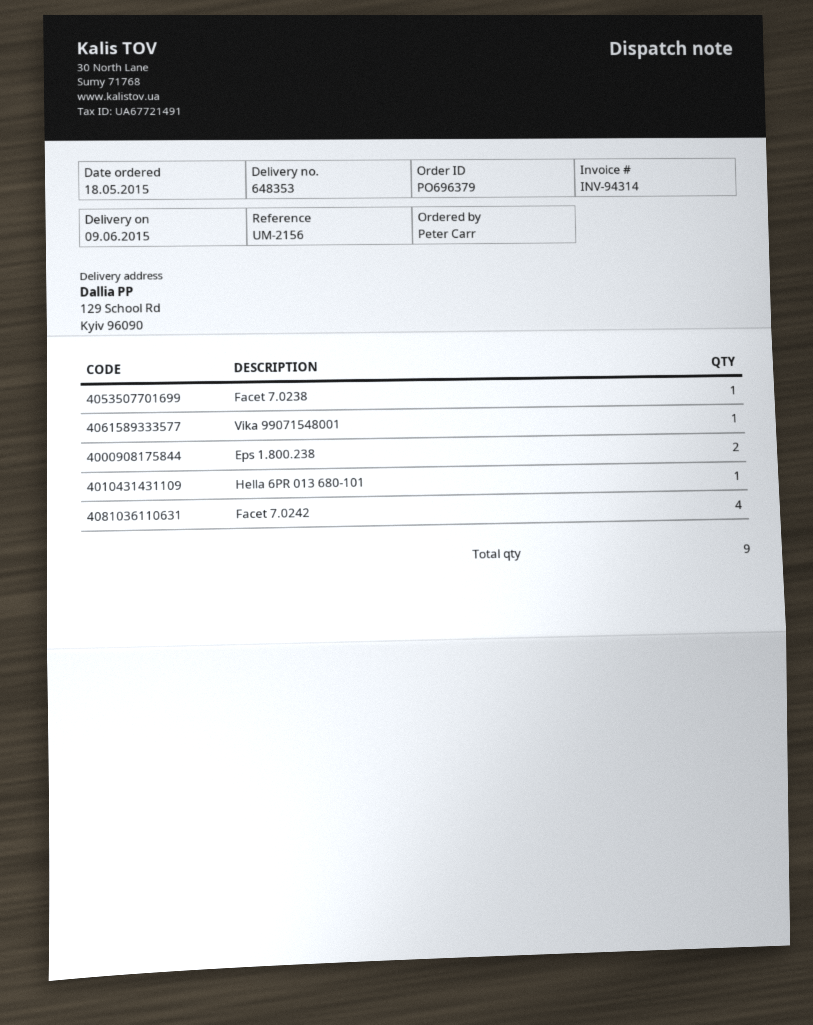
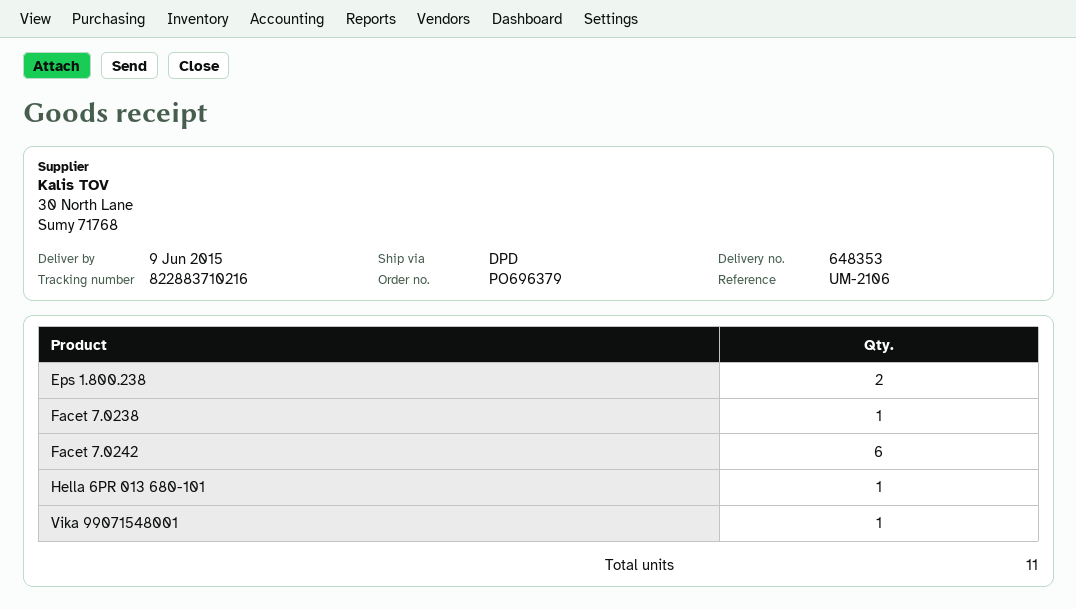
reference: UM-2156 -> UM-2106
Facet 7.0242: 4 -> 6
total quantity: 9 -> 11

